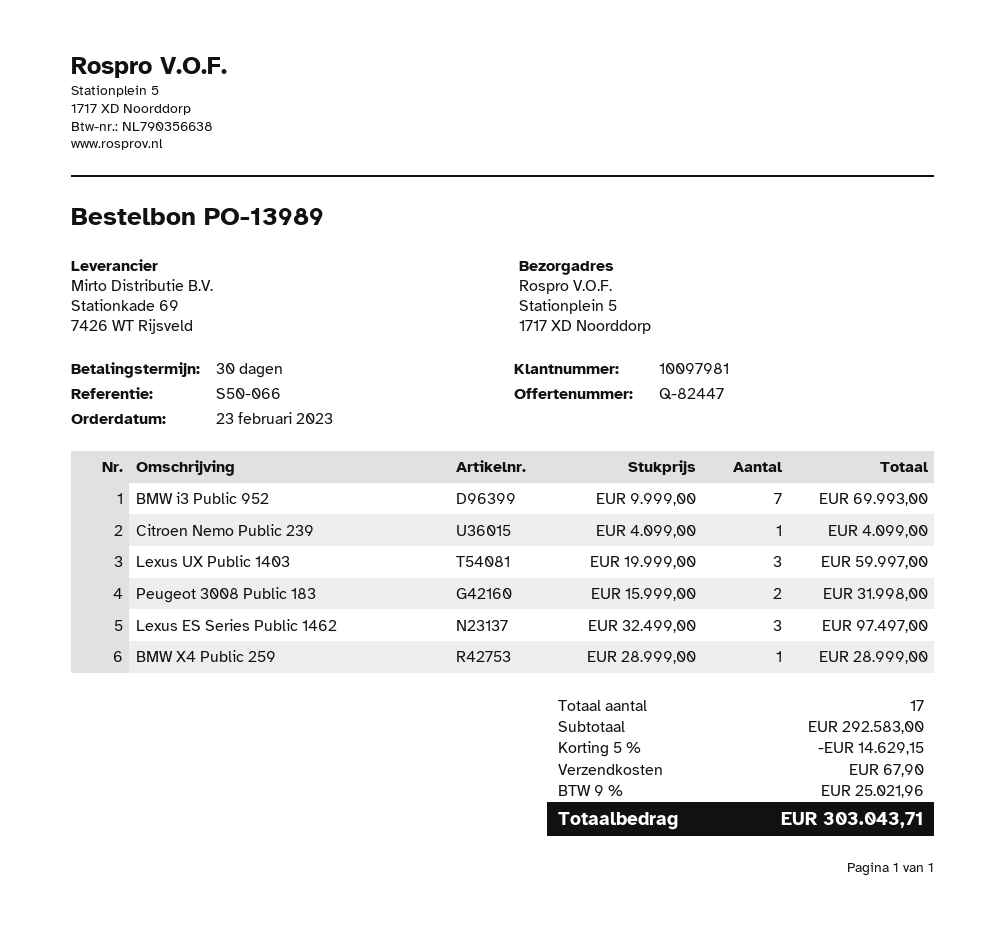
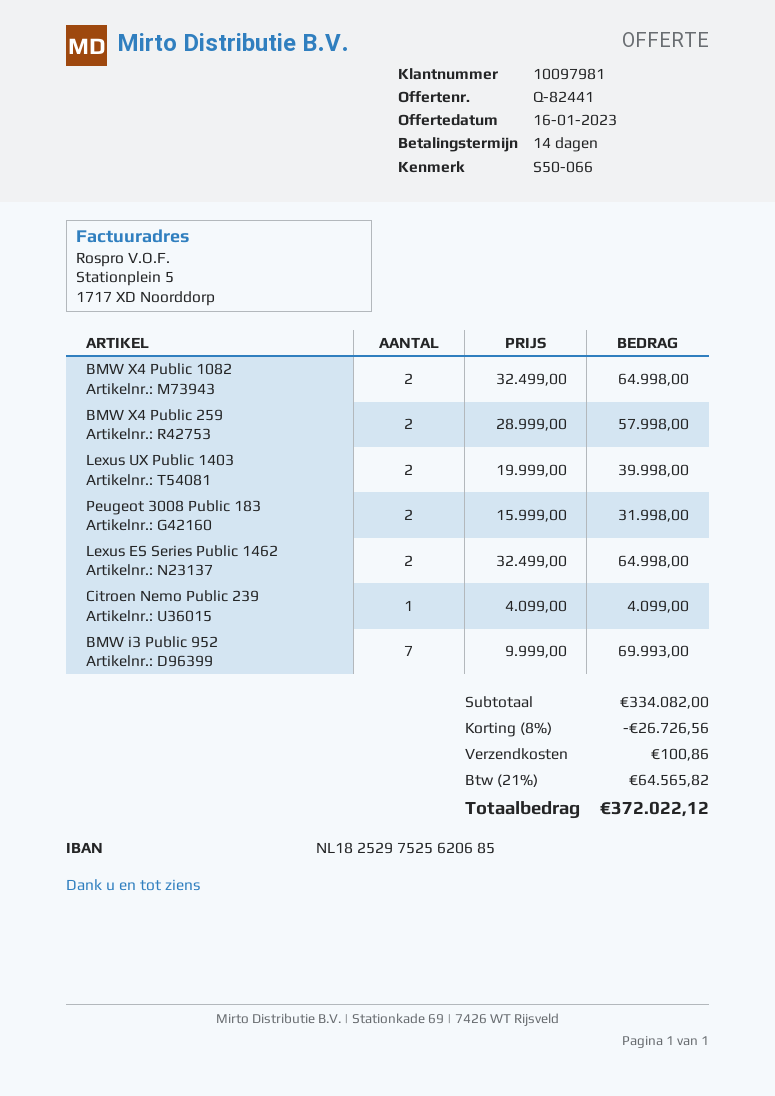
quote number: Q-82447 -> Q-82441
payment terms: 30 days -> 14 days
Lexus UX Public 1403: 3 x 19999.00 = 59997.00 -> 2 x 19999.00 = 39998.00
Lexus ES Series Public 1462: 3 x 32499.00 = 97497.00 -> 2 x 32499.00 = 64998.00
BMW X4 Public 259: 1 x 28999.00 = 28999.00 -> 2 x 28999.00 = 57998.00
BMW X4 Public 1082: none -> 2 x 32499.00 = 64998.00
subtotal: 292583.00 -> 334082.00
discount: 5% = 14629.15 -> 8% = 26726.56
shipping: 67.90 -> 100.86
tax: 9% = 25021.96 -> 21% = 64565.82
total: 303043.71 -> 372022.12

